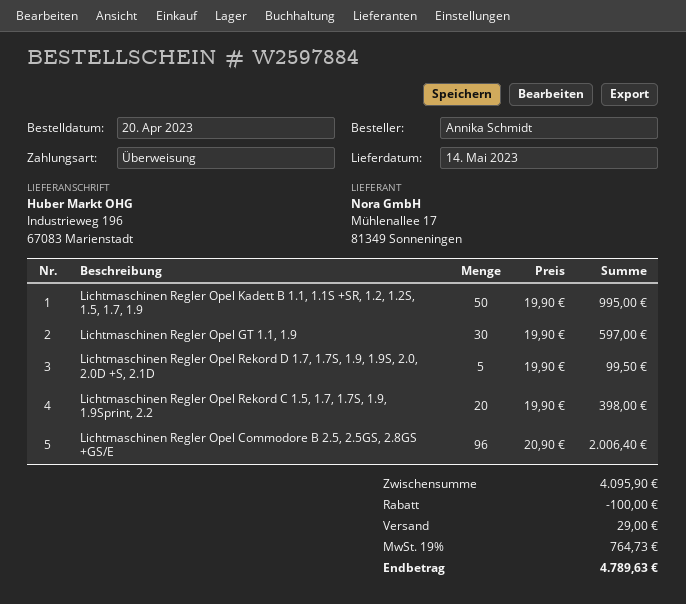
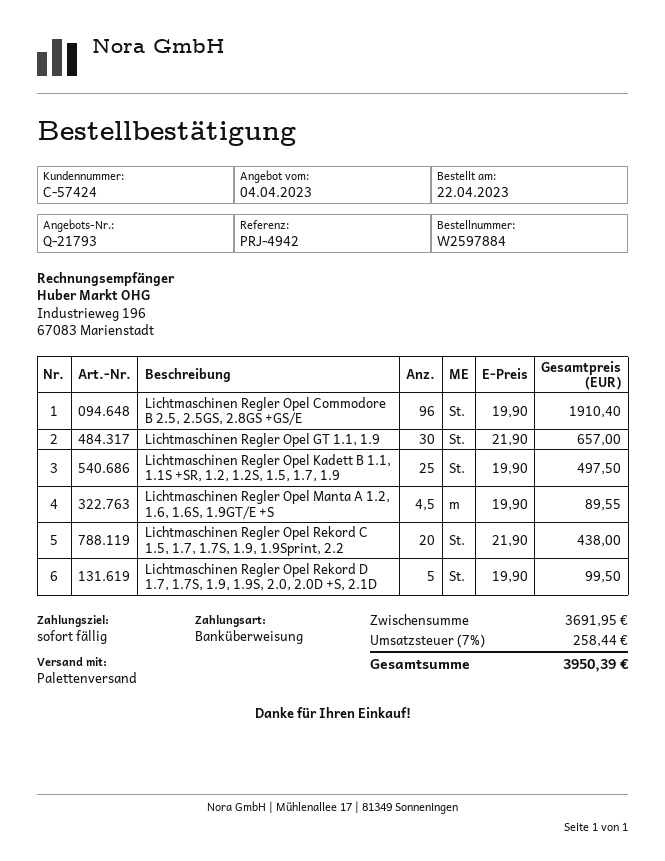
order date: 2023-04-20 -> 2023-04-22
Lichtmaschinen Regler Opel Kadett B 1.1, 1.1S +SR, 1.2, 1.2S, 1.5, 1.7, 1.9: 50 x 19.90 = 995.00 -> 25 x 19.90 = 497.50
Lichtmaschinen Regler Opel GT 1.1, 1.9: 30 x 19.90 = 597.00 -> 30 x 21.90 = 657.00
Lichtmaschinen Regler Opel Rekord C 1.5, 1.7, 1.7S, 1.9, 1.9Sprint, 2.2: 20 x 19.90 = 398.00 -> 20 x 21.90 = 438.00
Lichtmaschinen Regler Opel Commodore B 2.5, 2.5GS, 2.8GS +GS/E: 96 x 20.90 = 2006.40 -> 96 x 19.90 = 1910.40
Lichtmaschinen Regler Opel Manta A 1.2, 1.6, 1.6S, 1.9GT/E +S: none -> 4.5 x 19.90 = 89.55
subtotal: 4095.90 -> 3691.95
discount: 100.00 -> none
shipping: 29.00 -> none
tax: 19% = 764.73 -> 7% = 258.44
total: 4789.63 -> 3950.39

